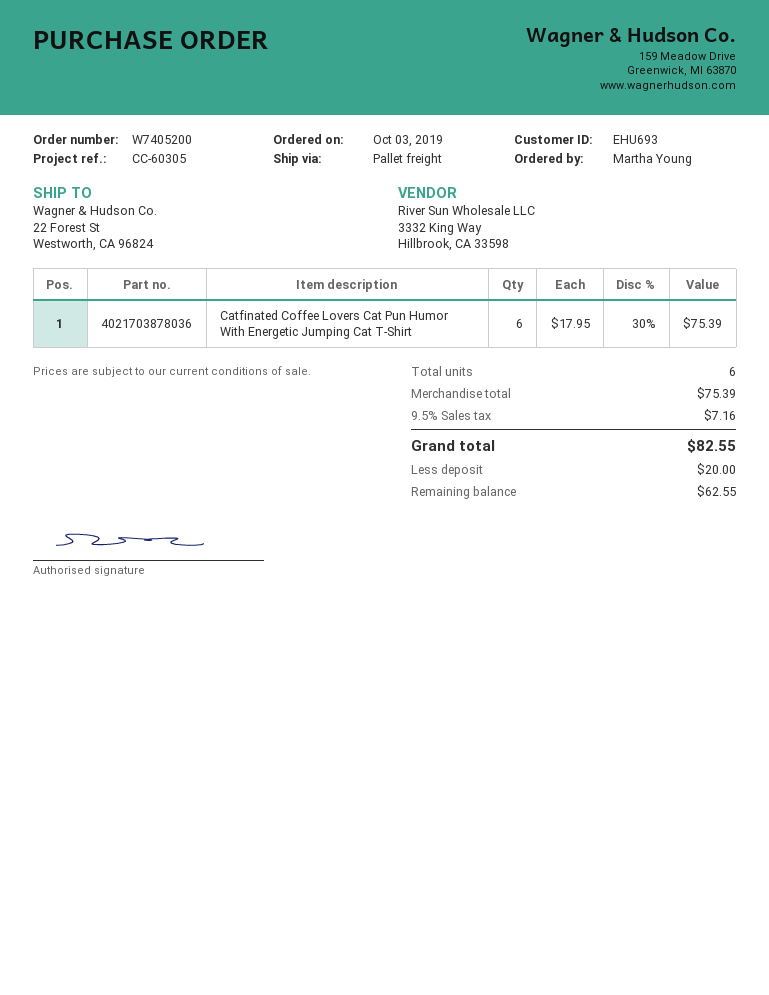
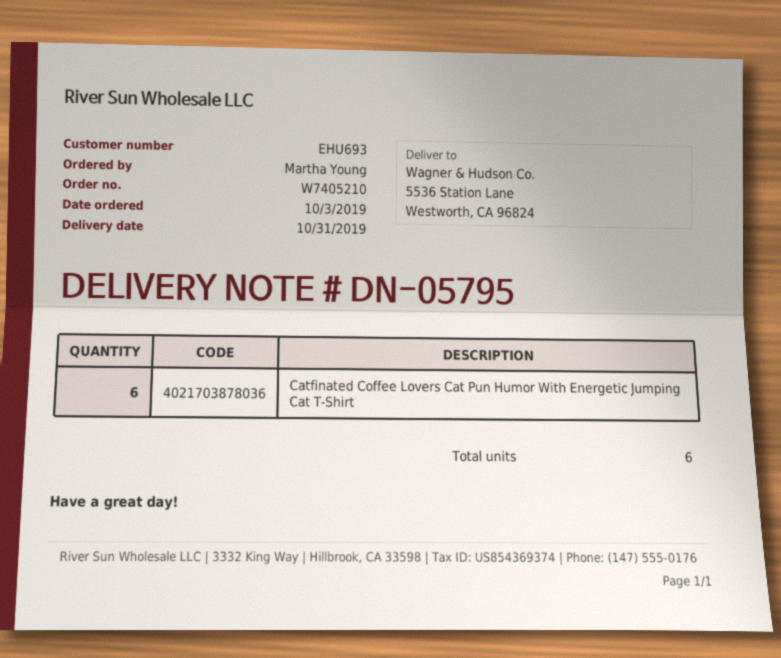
order number: W7405200 -> W7405210
ship to: 22 Forest St, Westworth, CA 96824 -> 5536 Station Lane, Westworth, CA 96824

